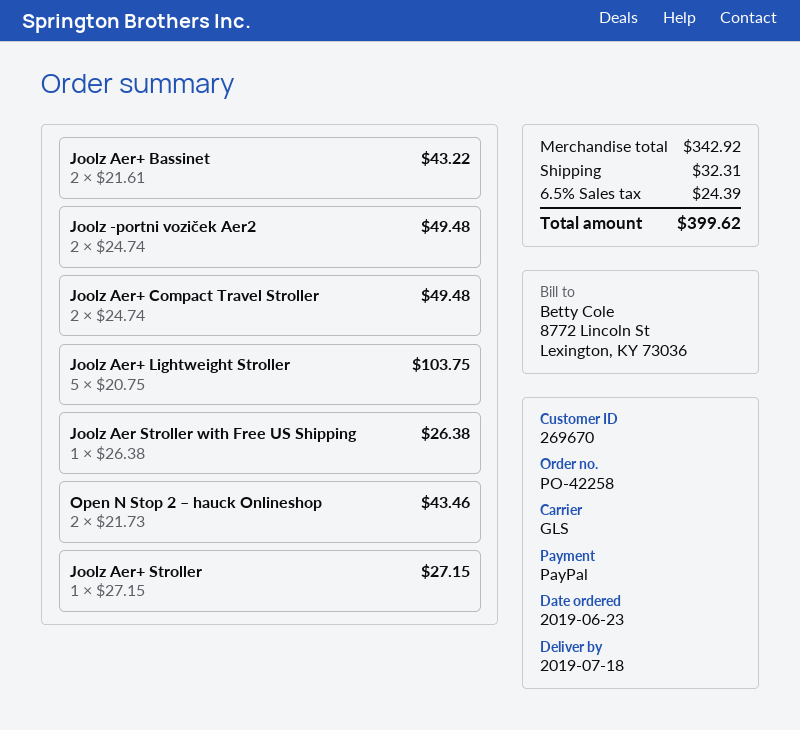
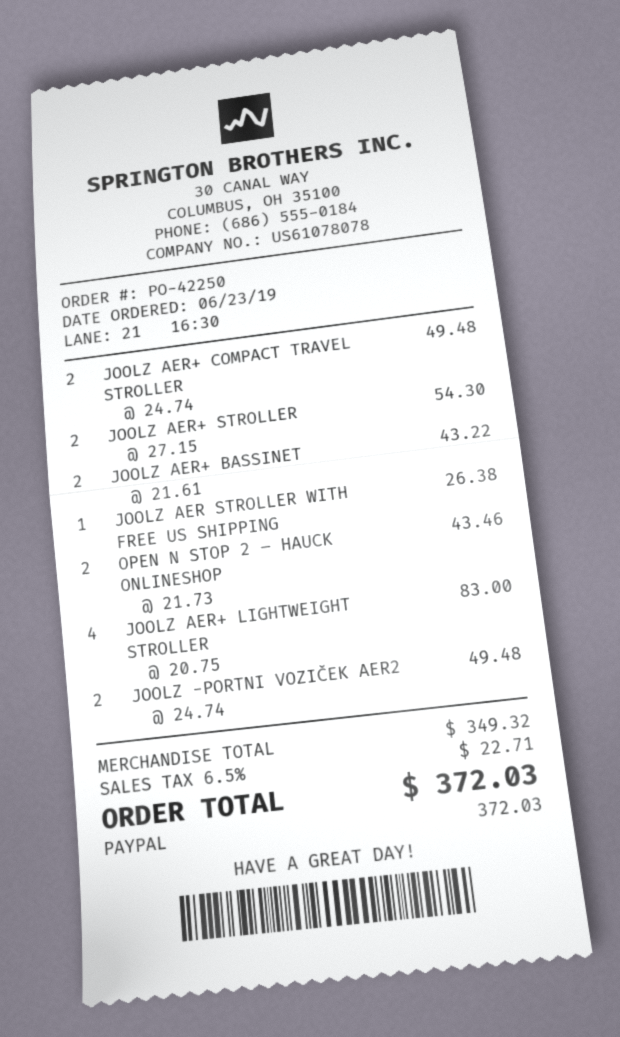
order number: PO-42258 -> PO-42250
Joolz Aer+ Lightweight Stroller: 5 x 20.75 = 103.75 -> 4 x 20.75 = 83.00
Joolz Aer+ Stroller: 1 x 27.15 = 27.15 -> 2 x 27.15 = 54.30
subtotal: 342.92 -> 349.32
shipping: 32.31 -> none
tax: 6.5% = 24.39 -> 6.5% = 22.71
total: 399.62 -> 372.03

